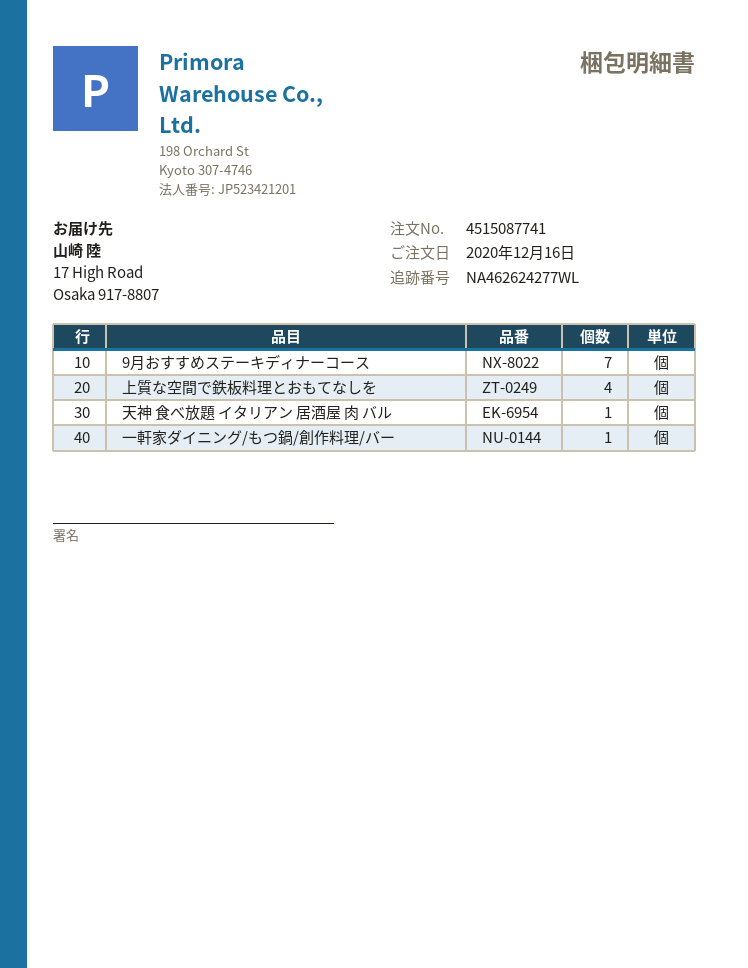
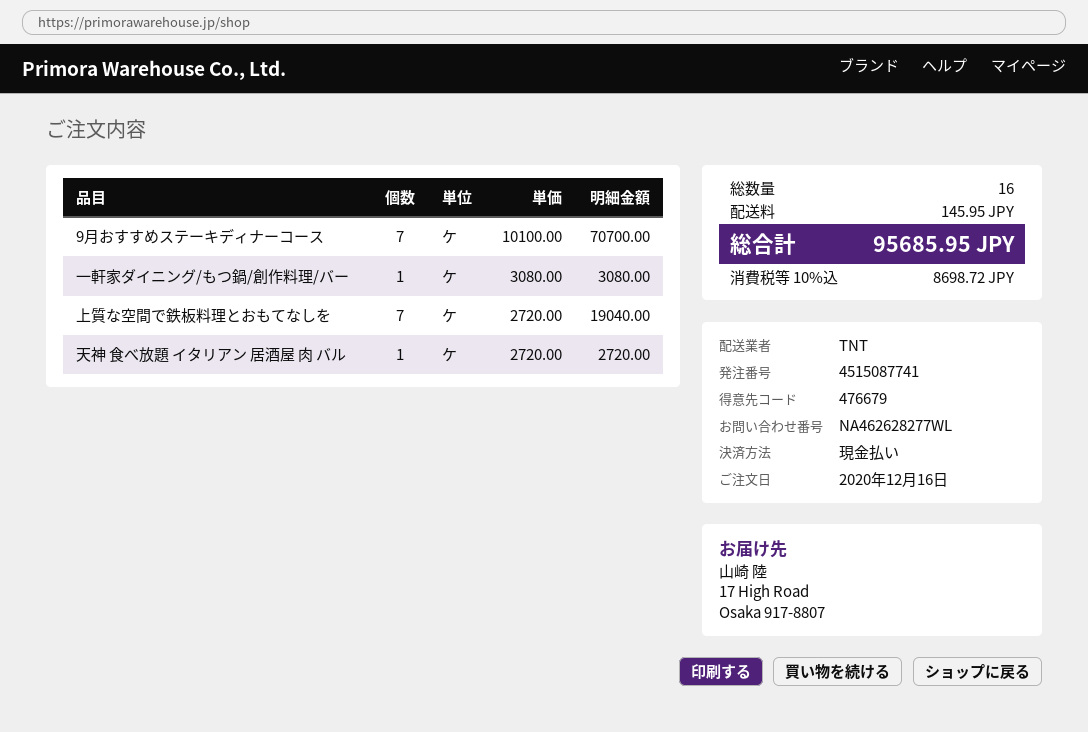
tracking number: NA462624277WL -> NA462628277WL
上質な空間で鉄板料理とおもてなしを: 4 -> 7

